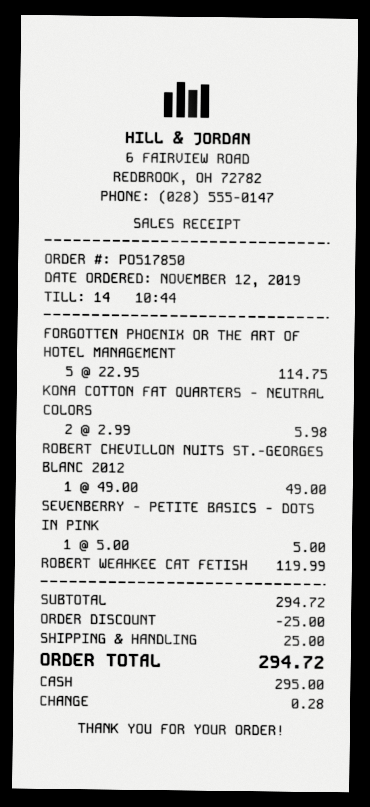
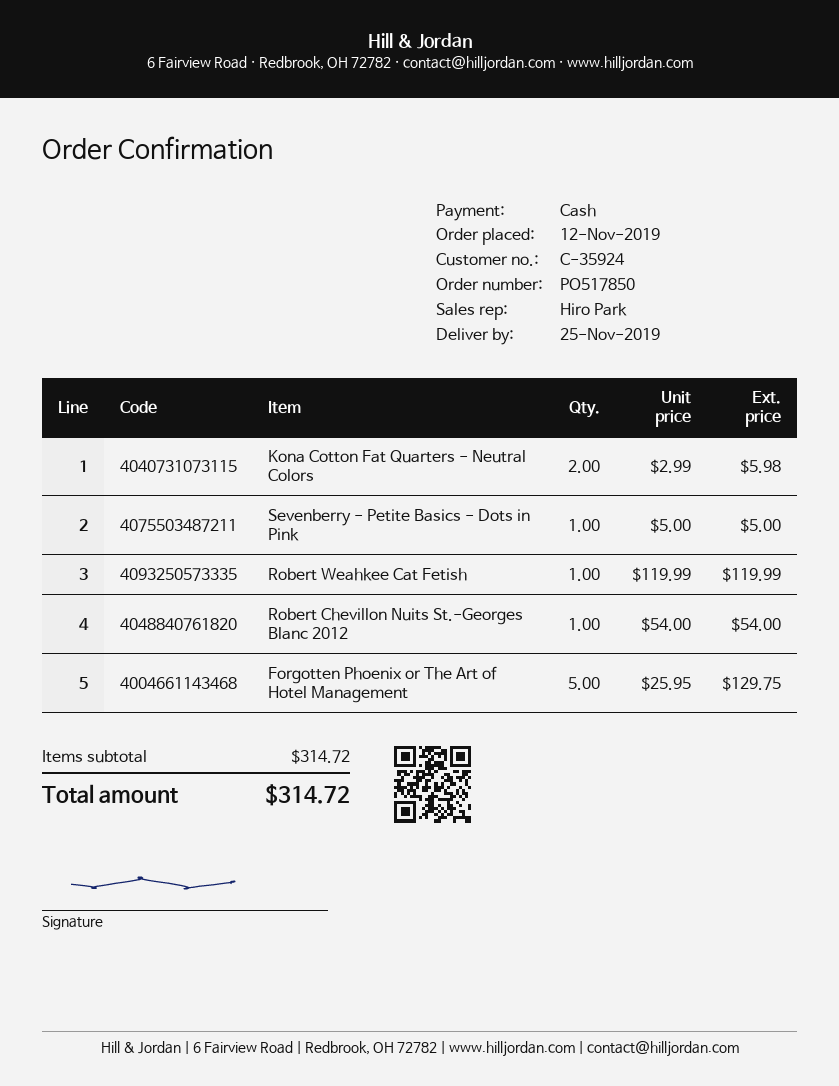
FORGOTTEN PHOENIX OR THE ART OF HOTEL MANAGEMENT: 5 x 22.95 = 114.75 -> 5 x 25.95 = 129.75
ROBERT CHEVILLON NUITS ST.-GEORGES BLANC 2012: 1 x 49.00 = 49.00 -> 1 x 54.00 = 54.00
subtotal: 294.72 -> 314.72
discount: 25.00 -> none
shipping: 25.00 -> none
total: 294.72 -> 314.72

